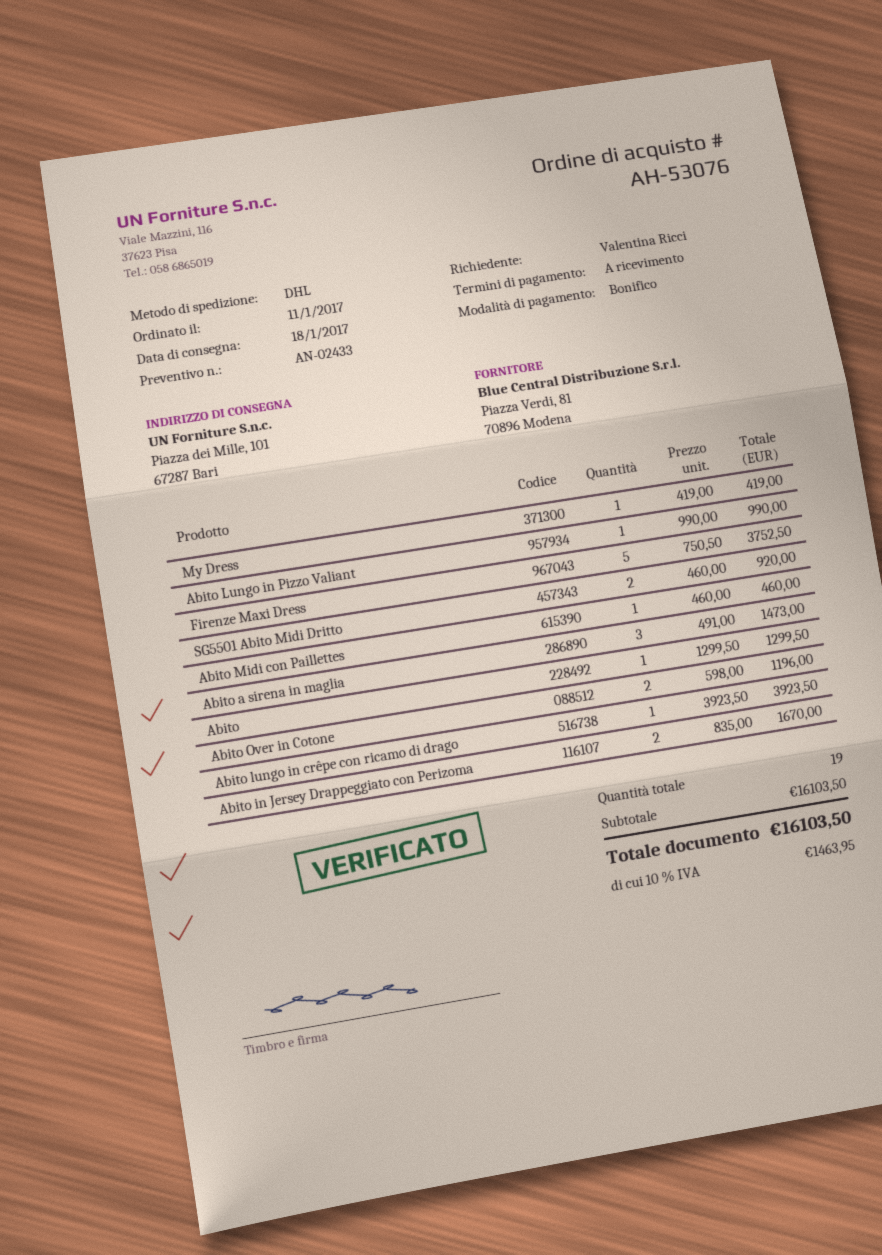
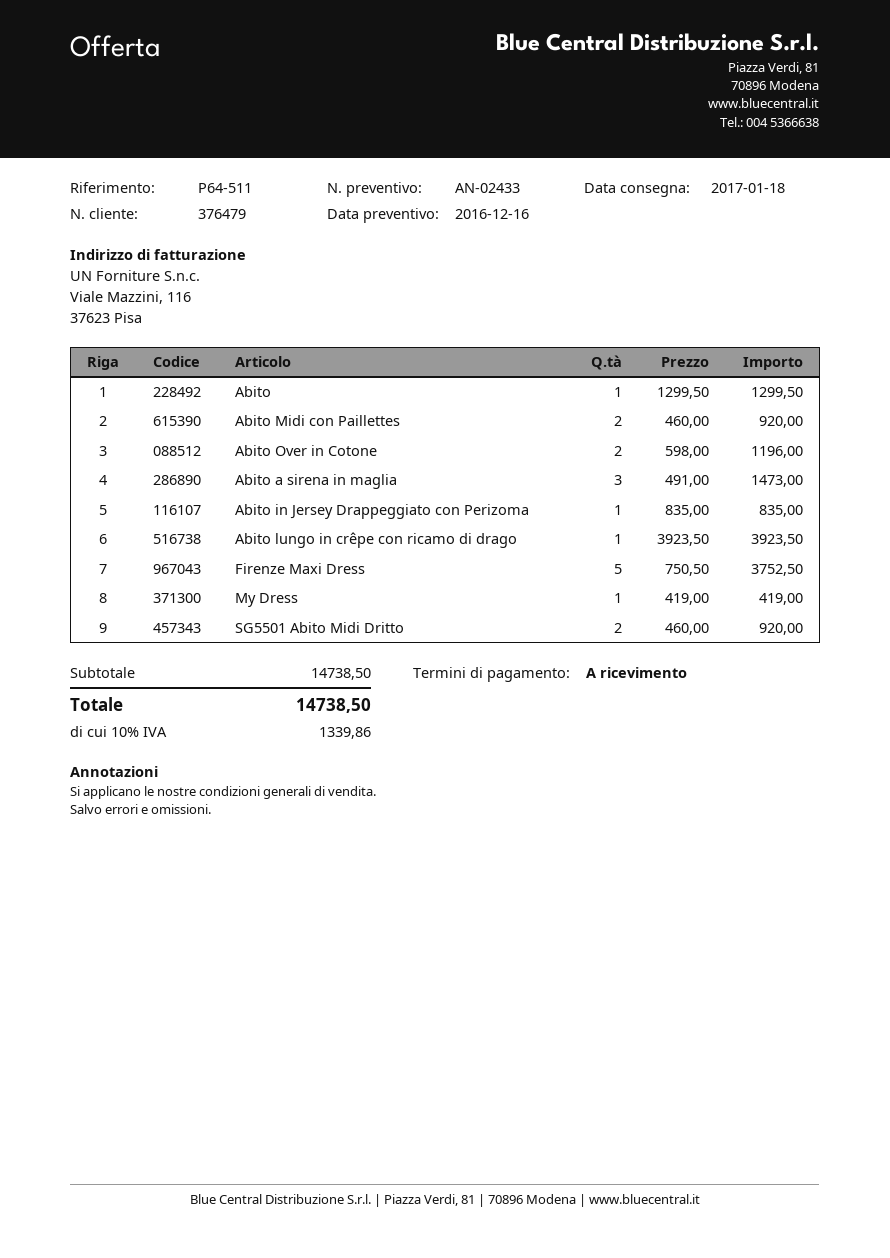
Abito Lungo in Pizzo Valiant: 1 x 990.00 = 990.00 -> none
Abito Midi con Paillettes: 1 x 460.00 = 460.00 -> 2 x 460.00 = 920.00
Abito in Jersey Drappeggiato con Perizoma: 2 x 835.00 = 1670.00 -> 1 x 835.00 = 835.00
subtotal: 16103.50 -> 14738.50
tax: 10% = 1463.95 -> 10% = 1339.86
total: 16103.50 -> 14738.50

